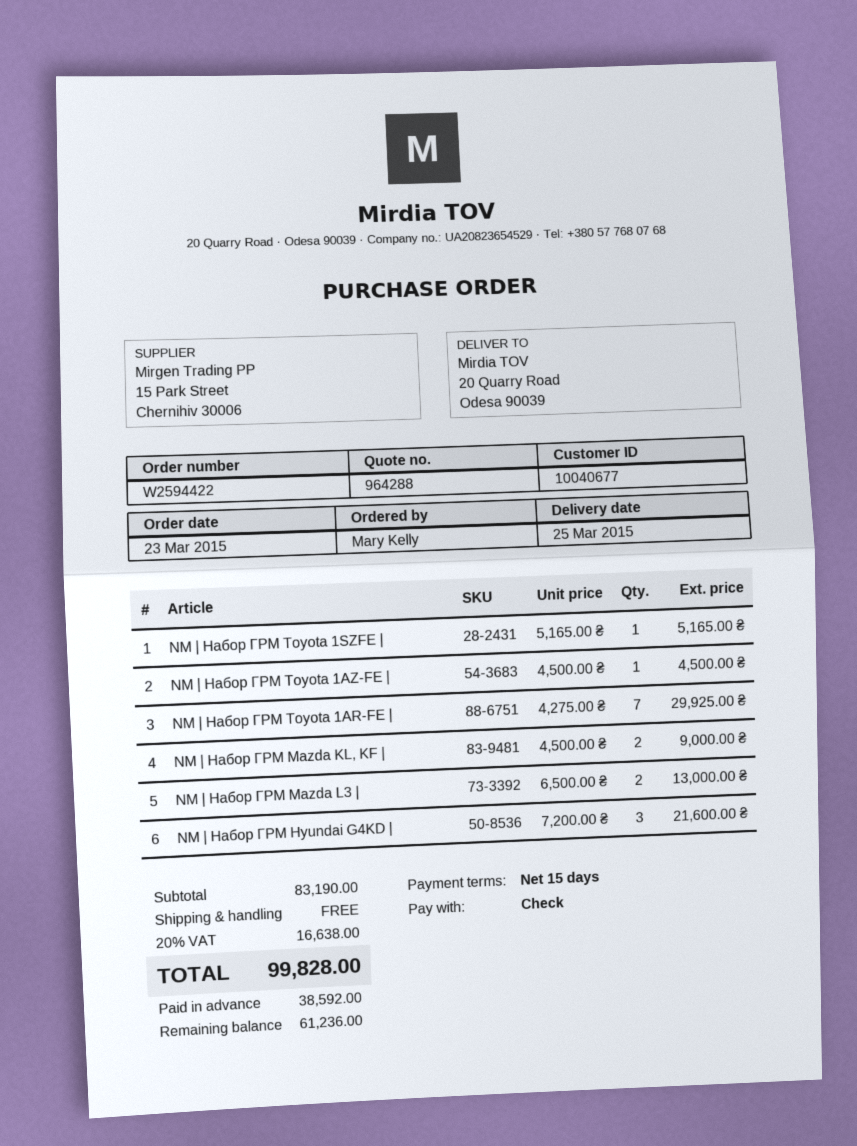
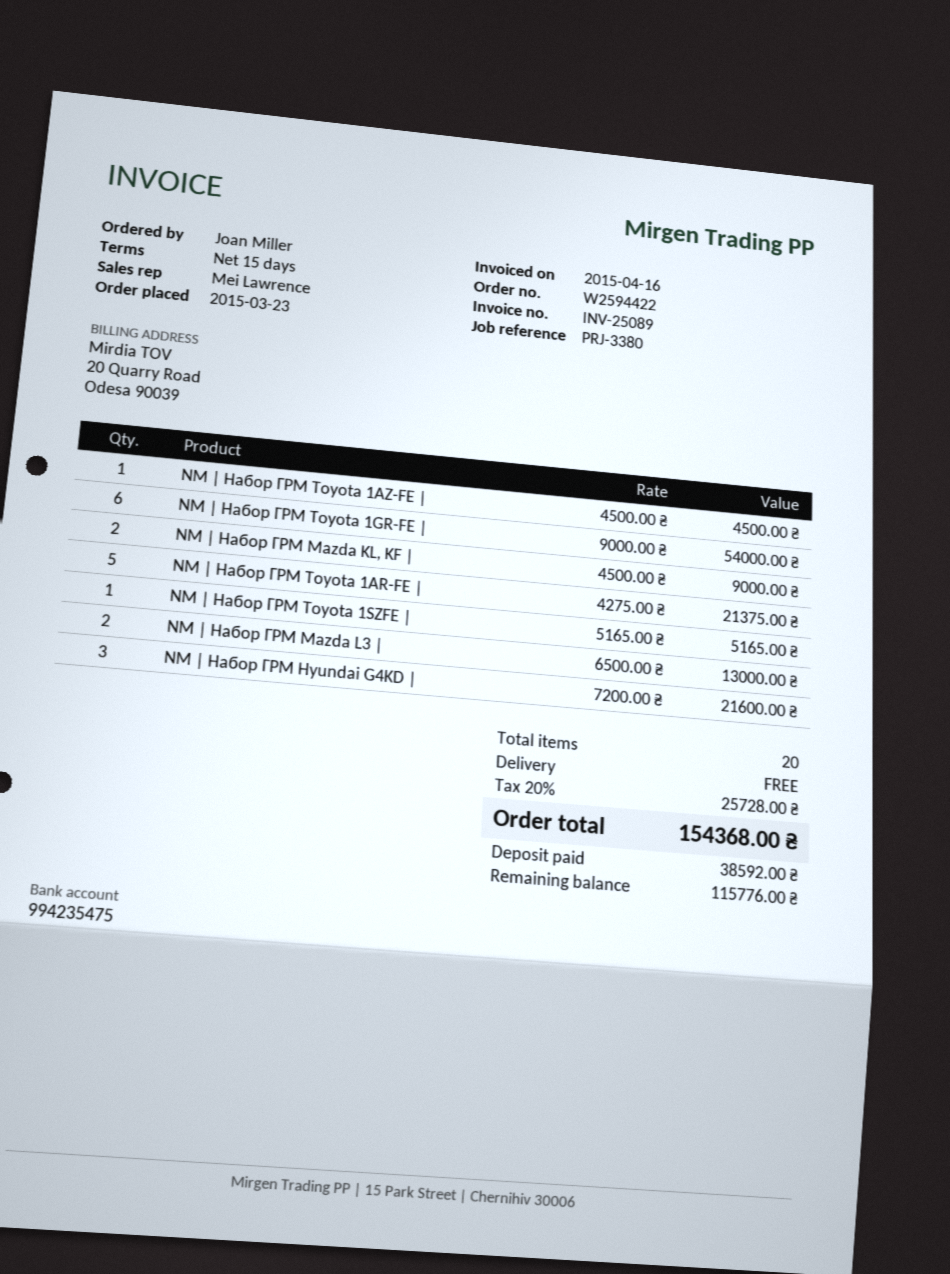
ordered by: Mary Kelly -> Joan Miller
NM | Набор ГРМ Toyota 1AR-FE |: 7 x 4275.00 = 29925.00 -> 5 x 4275.00 = 21375.00
NM | Набор ГРМ Toyota 1GR-FE |: none -> 6 x 9000.00 = 54000.00
tax: 20% = 16638.00 -> 20% = 25728.00
total: 99828.00 -> 154368.00
balance: 61236.00 -> 115776.00

